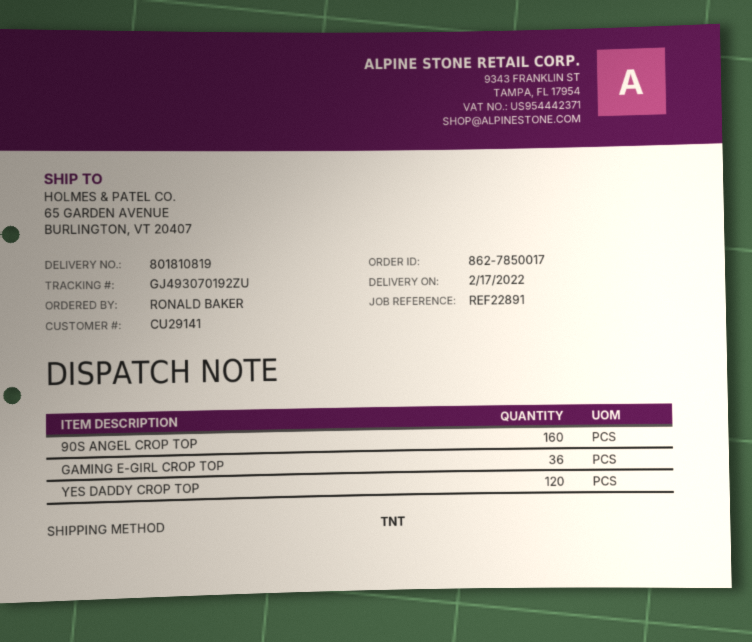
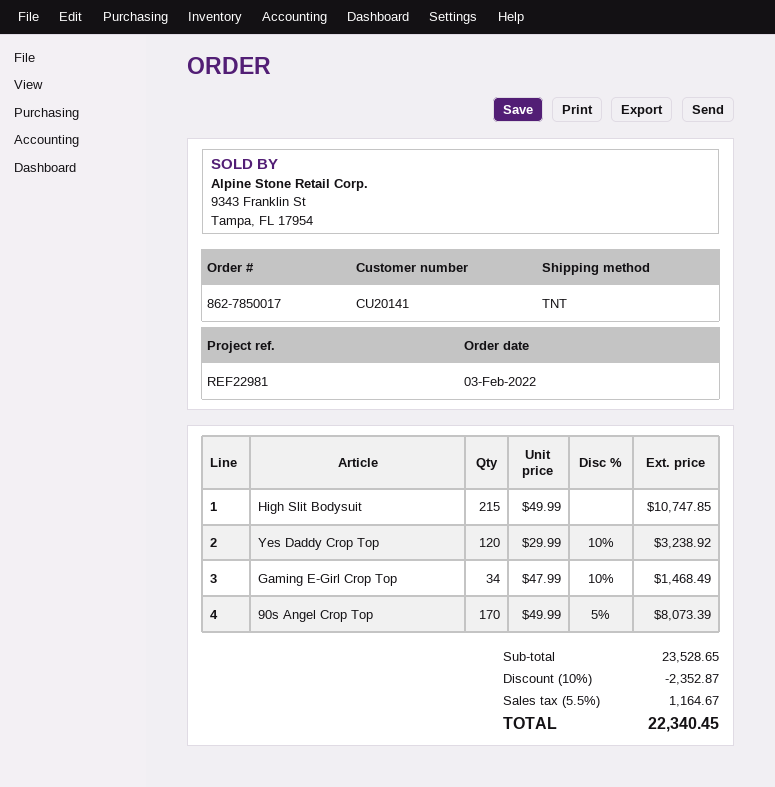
customer number: CU29141 -> CU20141
reference: REF22891 -> REF22981
90S ANGEL CROP TOP: 160 -> 170
GAMING E-GIRL CROP TOP: 36 -> 34
High Slit Bodysuit: none -> 215

